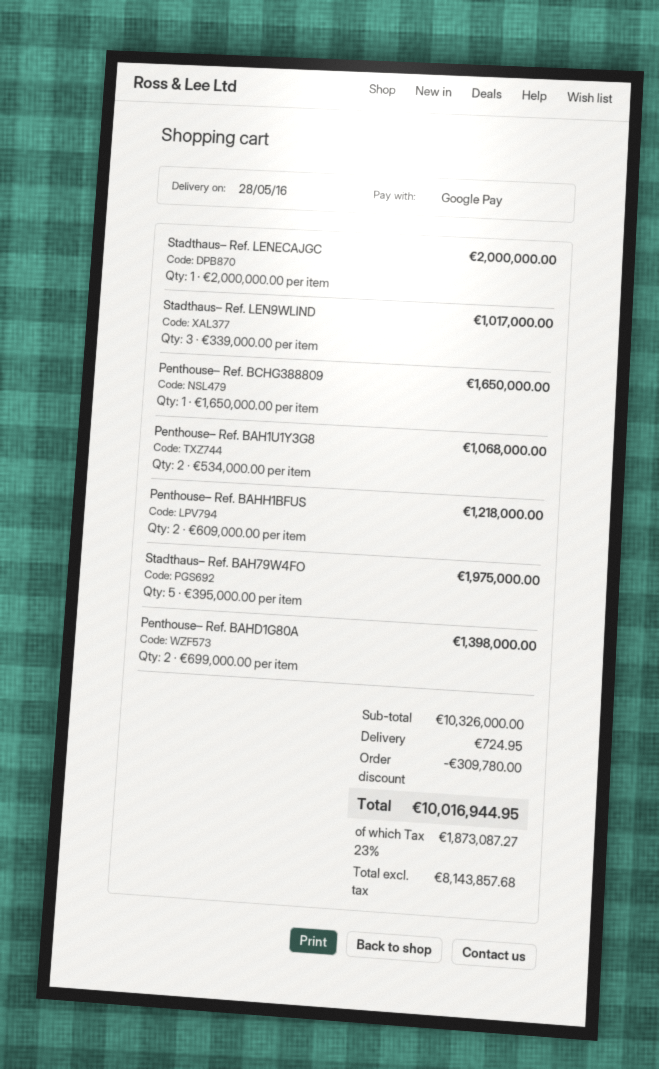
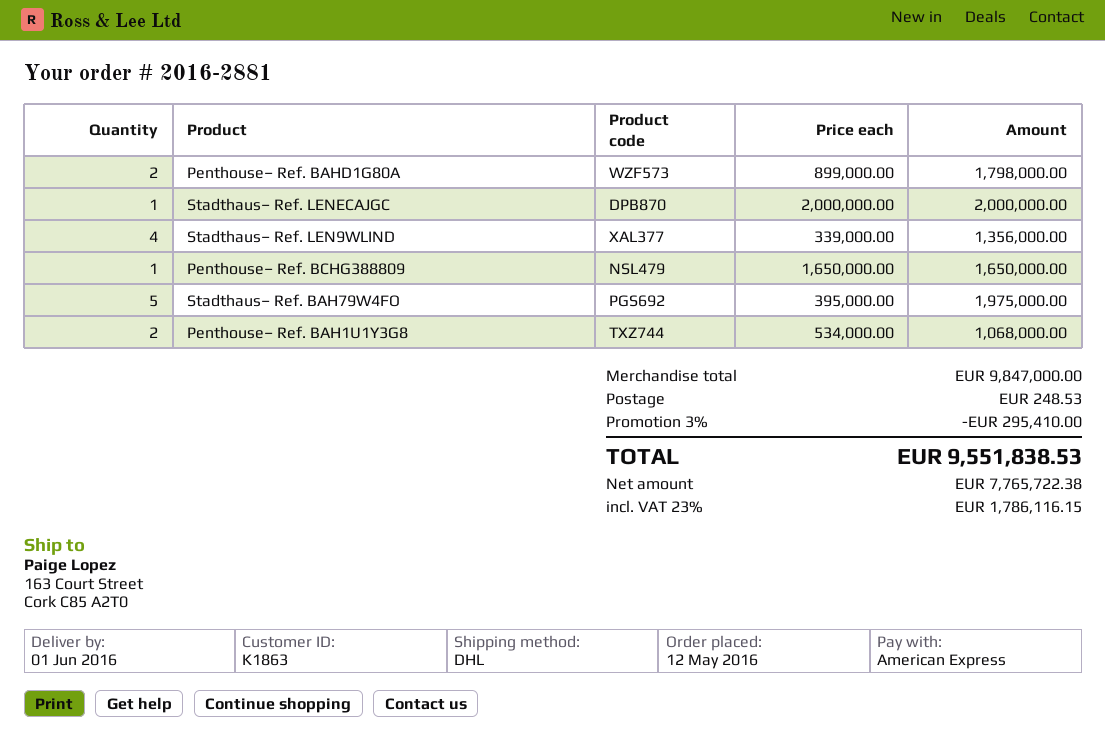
delivery date: 2016-05-28 -> 2016-06-01
payment method: Google Pay -> American Express
Stadthaus– Ref. LEN9WLIND: 3 x 339000.00 = 1017000.00 -> 4 x 339000.00 = 1356000.00
Penthouse– Ref. BAHH1BFUS: 2 x 609000.00 = 1218000.00 -> none
Penthouse– Ref. BAHD1G80A: 2 x 699000.00 = 1398000.00 -> 2 x 899000.00 = 1798000.00
subtotal: 10326000.00 -> 9847000.00
discount: 309780.00 -> 295410.00
shipping: 724.95 -> 248.53
net: 8143857.68 -> 7765722.38
tax: 23% = 1873087.27 -> 23% = 1786116.15
total: 10016944.95 -> 9551838.53

